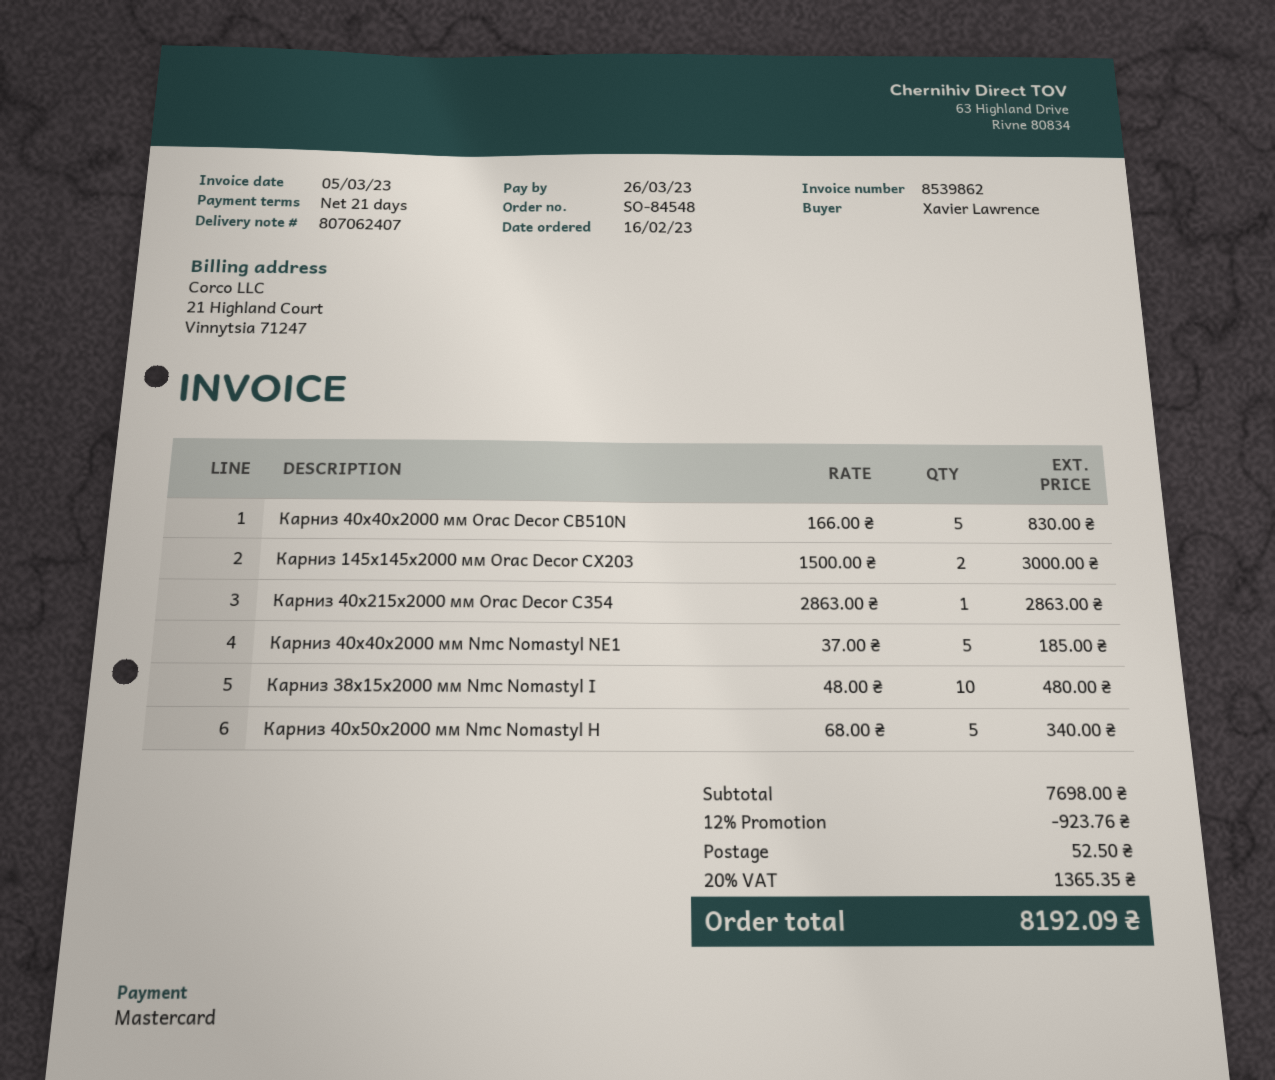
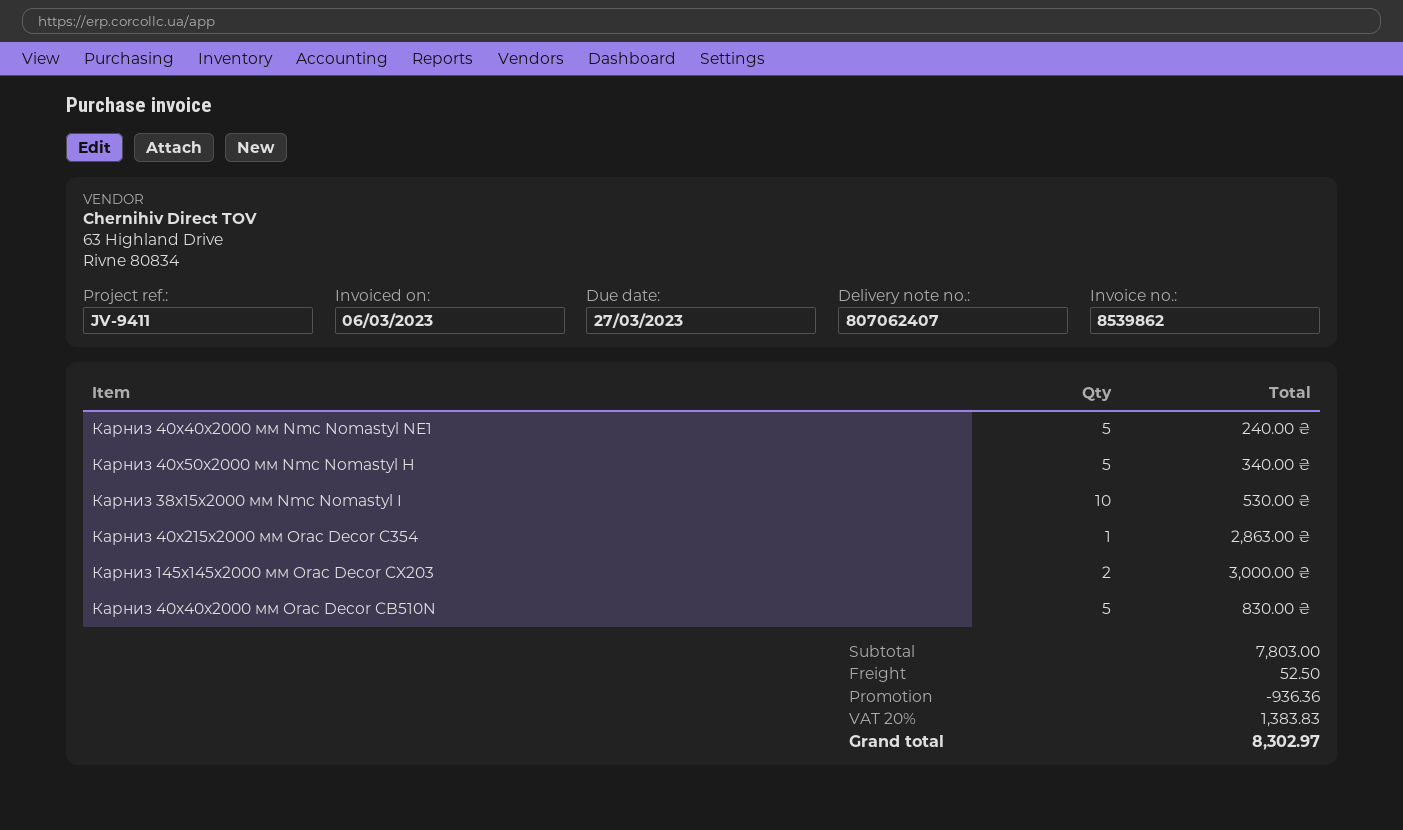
invoice date: 2023-03-05 -> 2023-03-06
due date: 2023-03-26 -> 2023-03-27
Карниз 40x40x2000 мм Nmc Nomastyl NE1: 5 for 185.00 -> 5 for 240.00
Карниз 38x15x2000 мм Nmc Nomastyl I: 10 for 480.00 -> 10 for 530.00
subtotal: 7698.00 -> 7803.00
discount: 923.76 -> 936.36
tax: 20% = 1365.35 -> 20% = 1383.83
total: 8192.09 -> 8302.97

